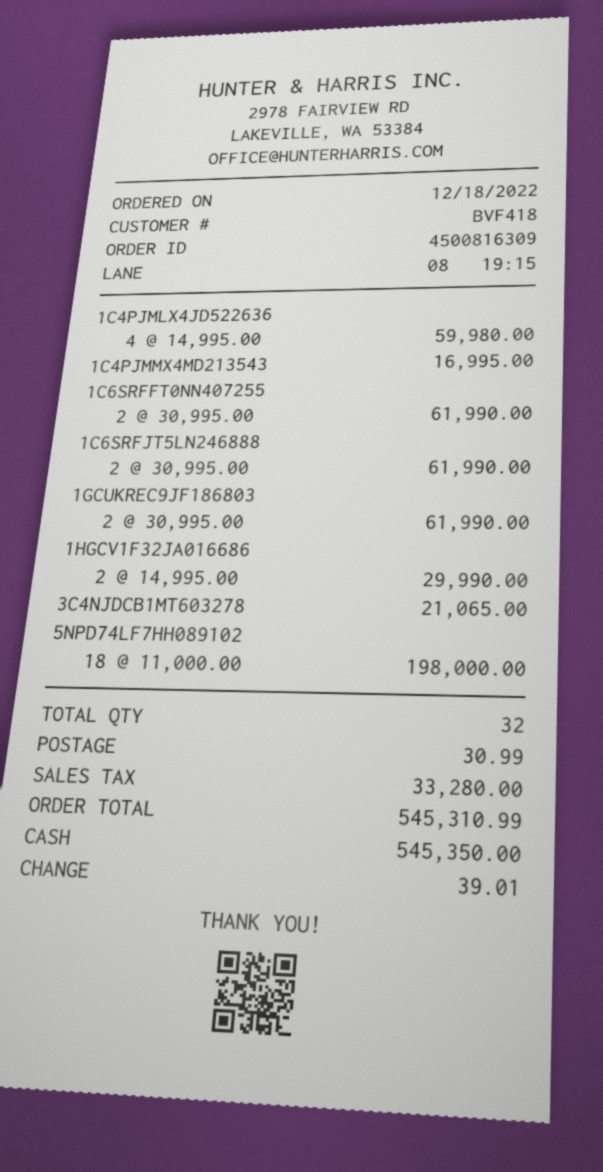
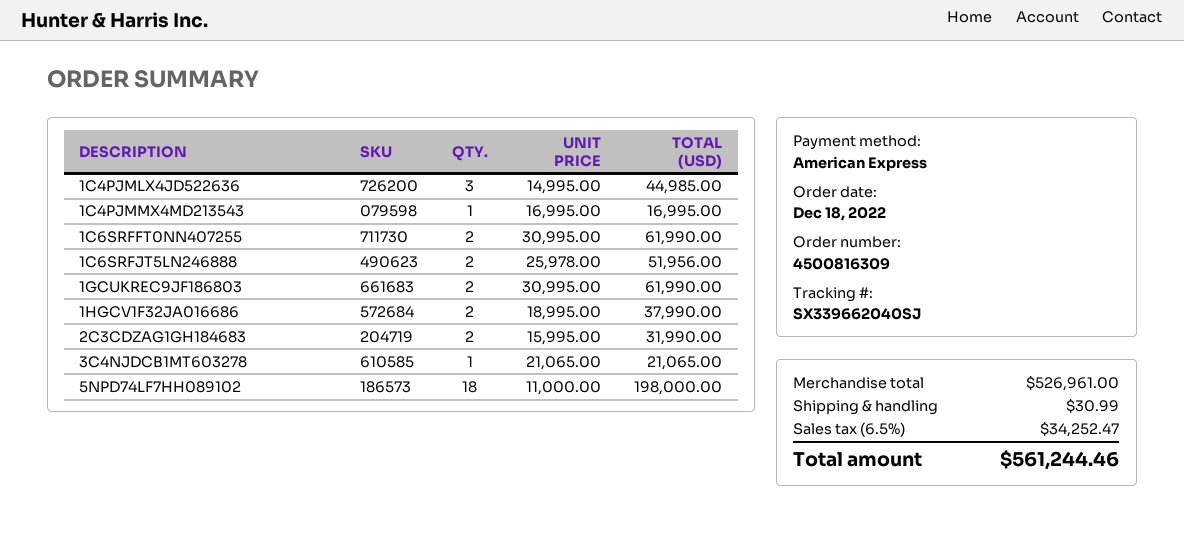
payment method: cash -> American Express
1C4PJMLX4JD522636: 4 x 14995.00 = 59980.00 -> 3 x 14995.00 = 44985.00
1C6SRFJT5LN246888: 2 x 30995.00 = 61990.00 -> 2 x 25978.00 = 51956.00
1HGCV1F32JA016686: 2 x 14995.00 = 29990.00 -> 2 x 18995.00 = 37990.00
2C3CDZAG1GH184683: none -> 2 x 15995.00 = 31990.00
tax: 33280.00 -> 34252.47
total: 545310.99 -> 561244.46

